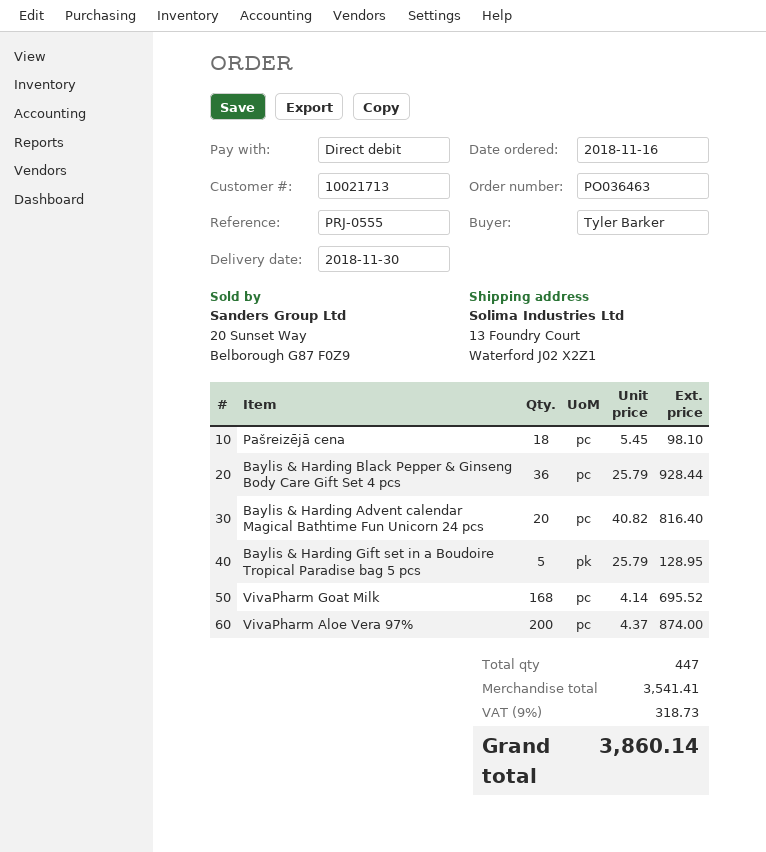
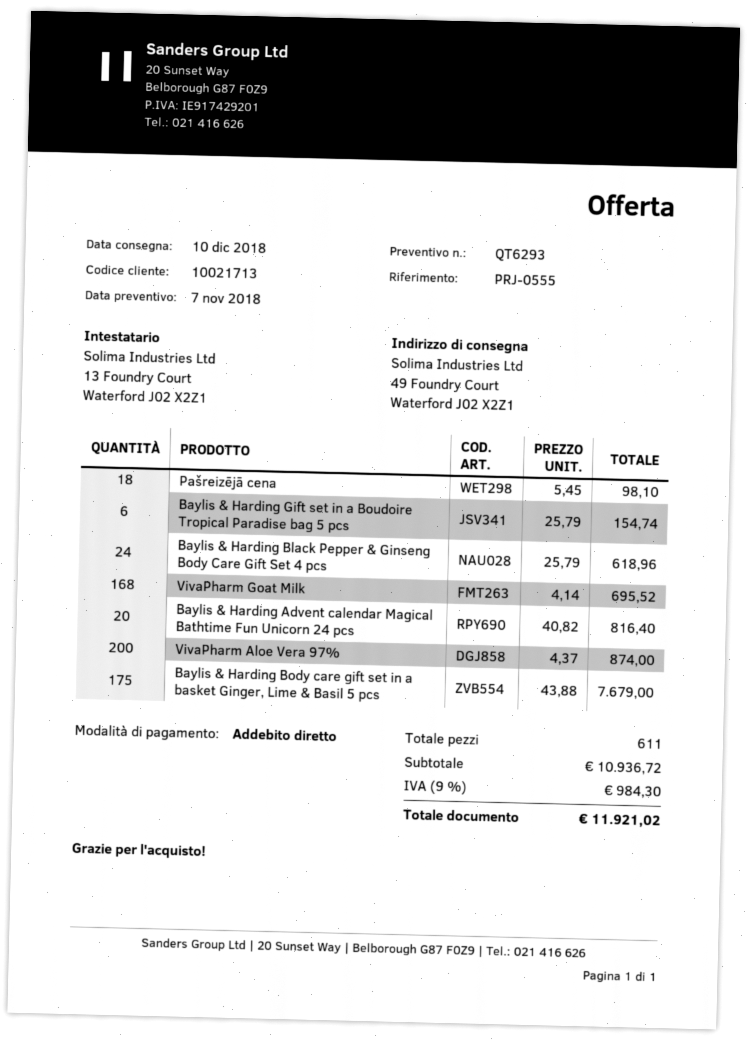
delivery date: 2018-11-30 -> 2018-12-10
ship to: 13 Foundry Court, Waterford J02 X2Z1 -> 49 Foundry Court, Waterford J02 X2Z1
Baylis & Harding Black Pepper & Ginseng Body Care Gift Set 4 pcs: 36 x 25.79 = 928.44 -> 24 x 25.79 = 618.96
Baylis & Harding Gift set in a Boudoire Tropical Paradise bag 5 pcs: 5 x 25.79 = 128.95 -> 6 x 25.79 = 154.74
Baylis & Harding Body care gift set in a basket Ginger, Lime & Basil 5 pcs: none -> 175 x 43.88 = 7679.00
total quantity: 447 -> 611
subtotal: 3541.41 -> 10936.72
tax: 9% = 318.73 -> 9% = 984.30
total: 3860.14 -> 11921.02

